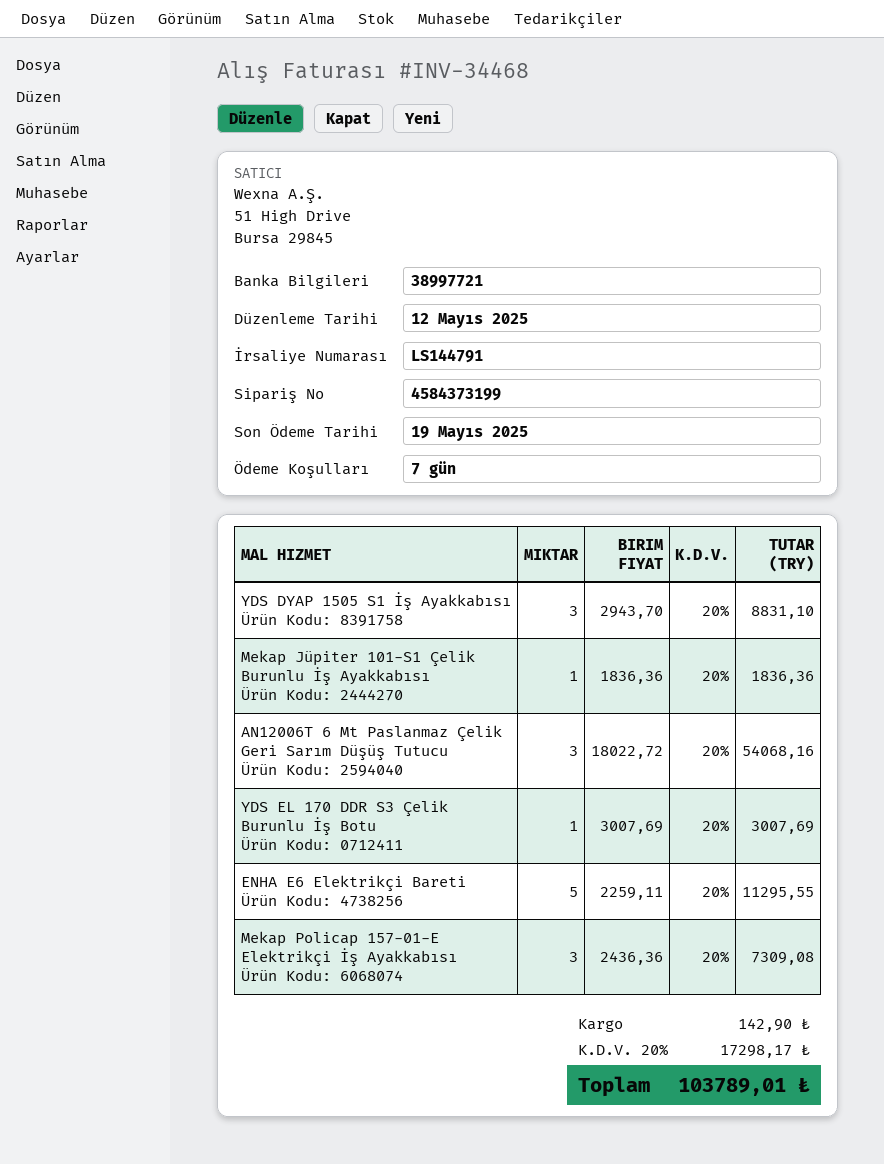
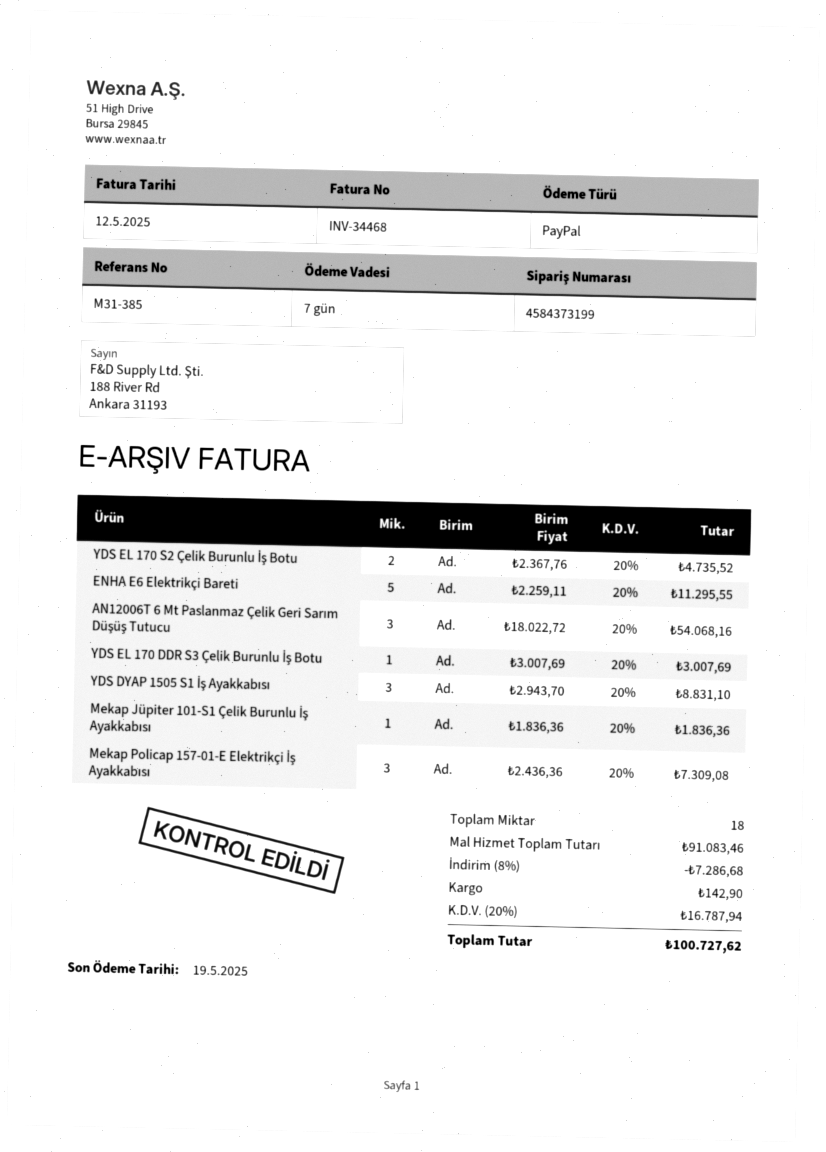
YDS EL 170 S2 Çelik Burunlu İş Botu: none -> 2 x 2367.76 = 4735.52
discount: none -> 8% = 7286.68
tax: 20% = 17298.17 -> 20% = 16787.94
total: 103789.01 -> 100727.62

